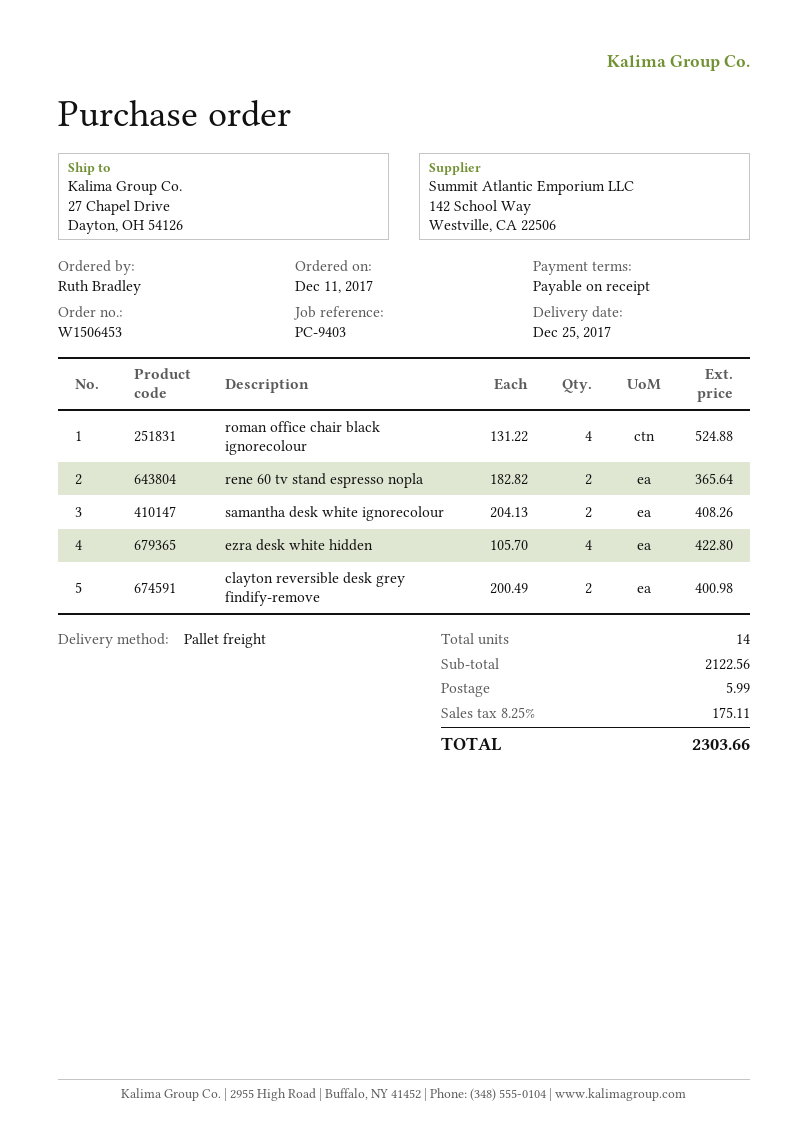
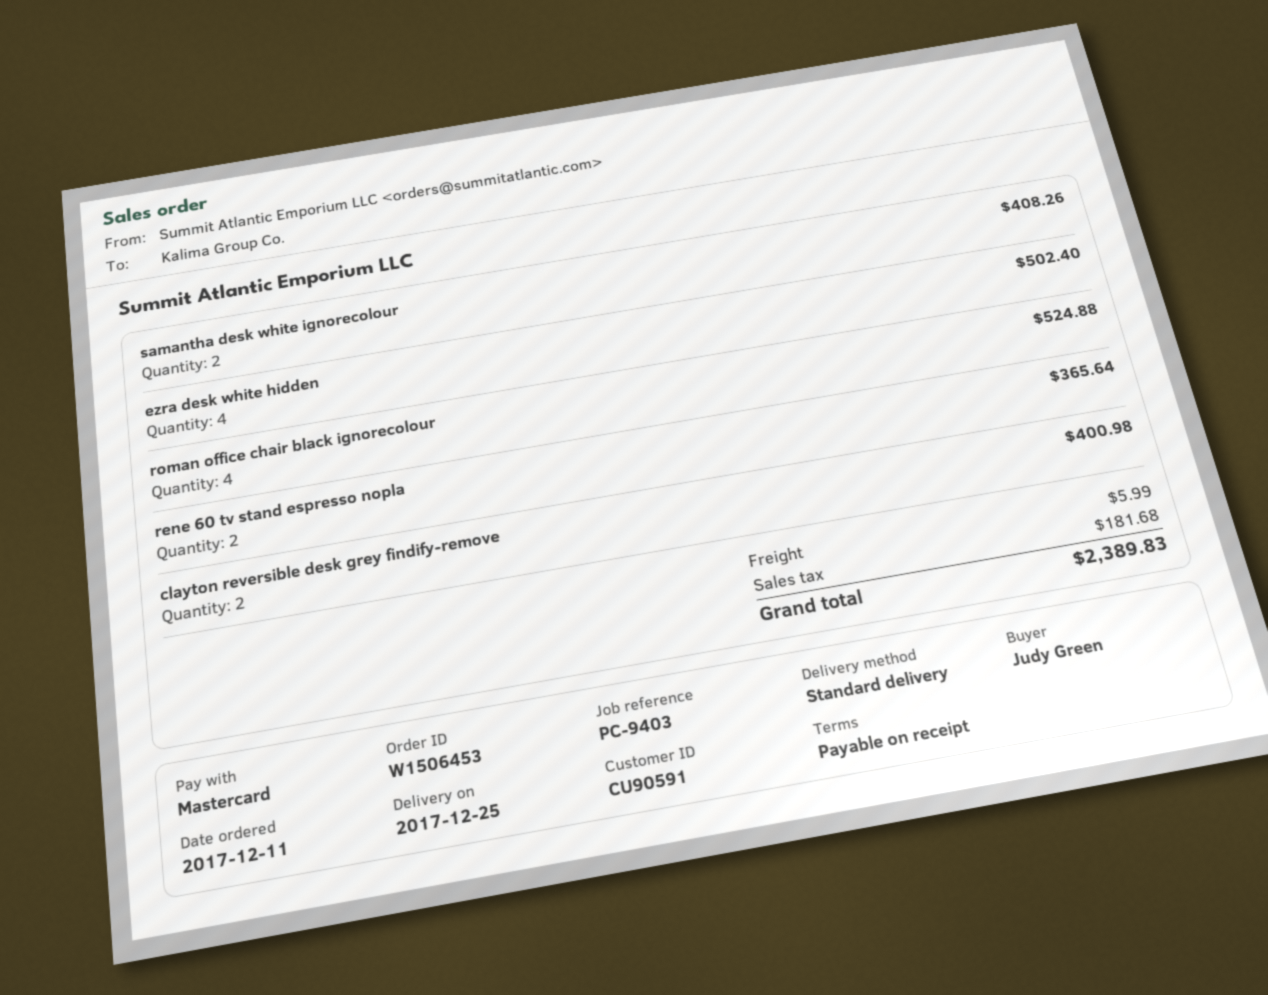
ordered by: Ruth Bradley -> Judy Green
shipping method: pallet freight -> standard
ezra desk white hidden: 4 for 422.80 -> 4 for 502.40
tax: 175.11 -> 181.68
total: 2303.66 -> 2389.83

